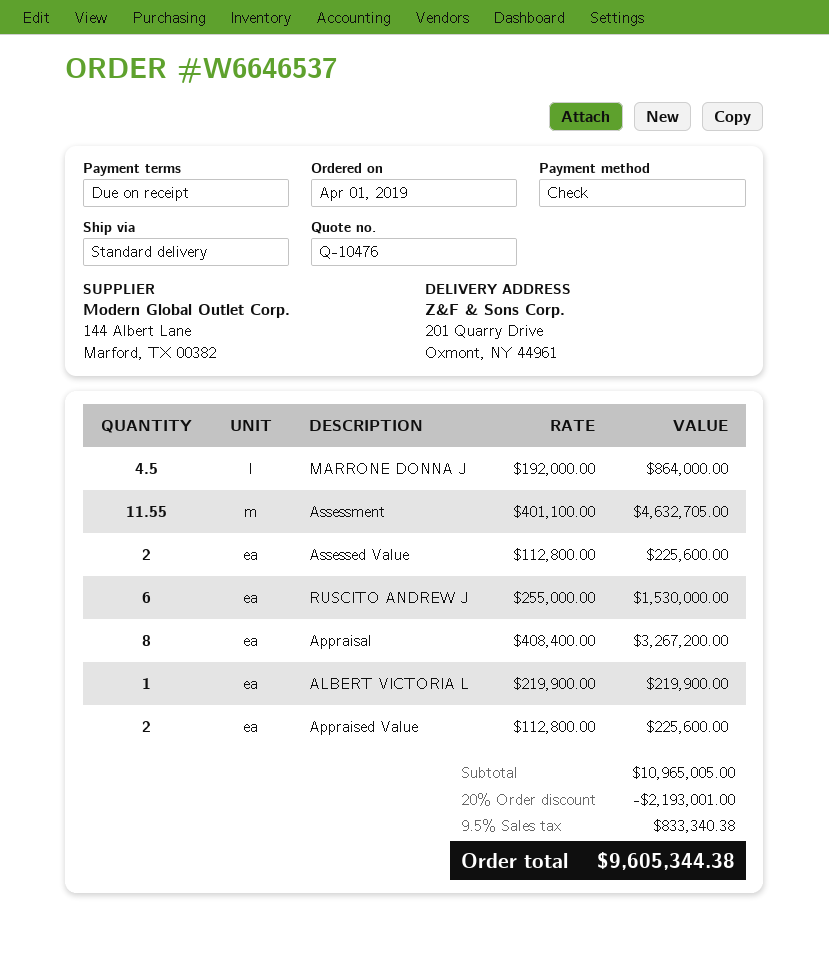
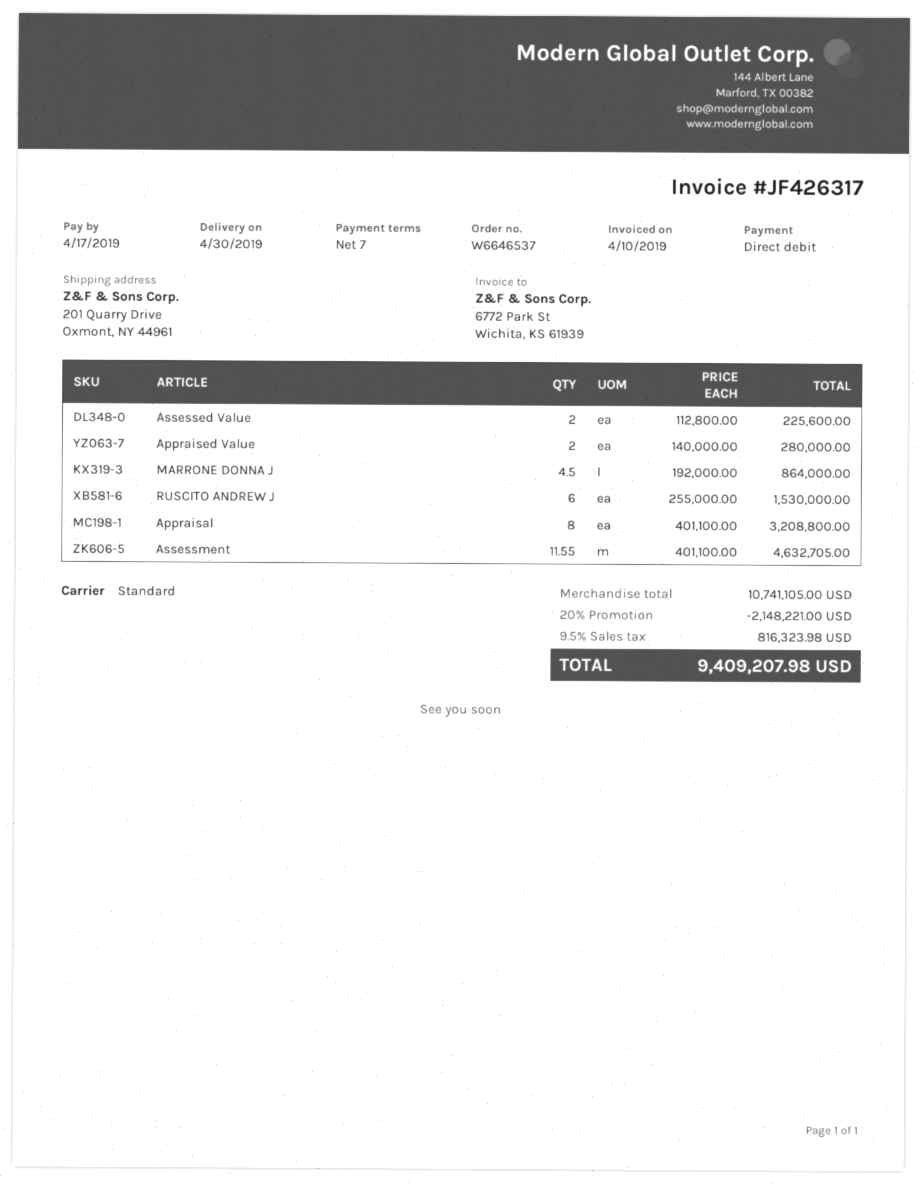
payment terms: on receipt -> 7 days
payment method: cheque -> direct debit
Appraisal: 8 x 408400.00 = 3267200.00 -> 8 x 401100.00 = 3208800.00
ALBERT VICTORIA L: 1 x 219900.00 = 219900.00 -> none
Appraised Value: 2 x 112800.00 = 225600.00 -> 2 x 140000.00 = 280000.00
subtotal: 10965005.00 -> 10741105.00
discount: 20% = 2193001.00 -> 20% = 2148221.00
tax: 9.5% = 833340.38 -> 9.5% = 816323.98
total: 9605344.38 -> 9409207.98

